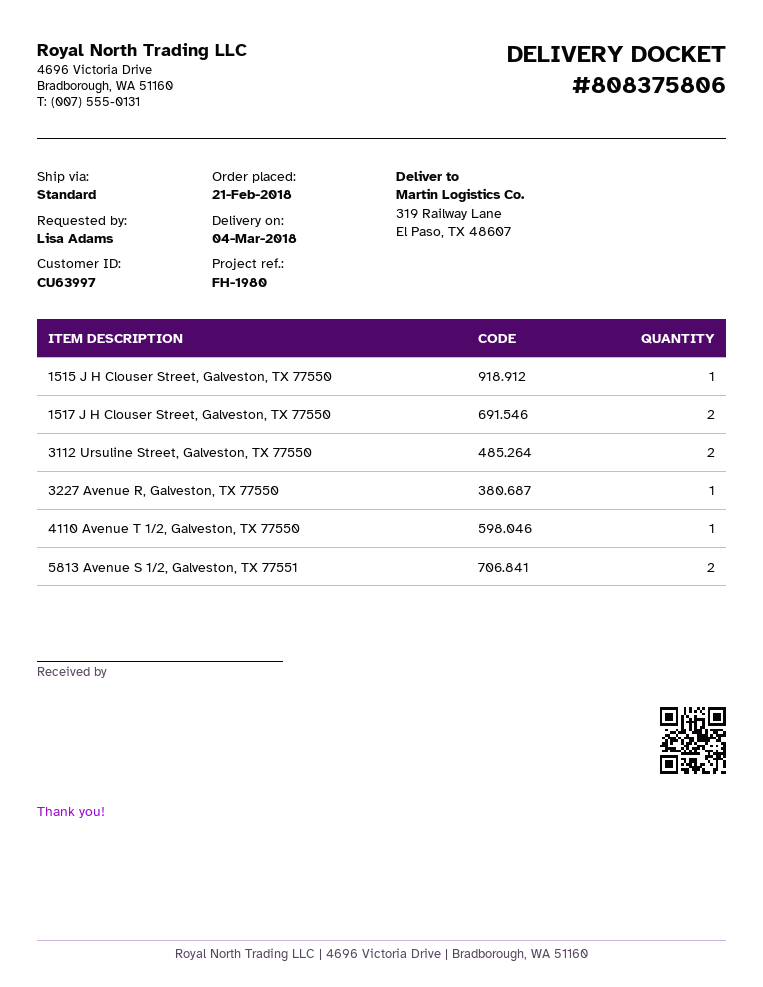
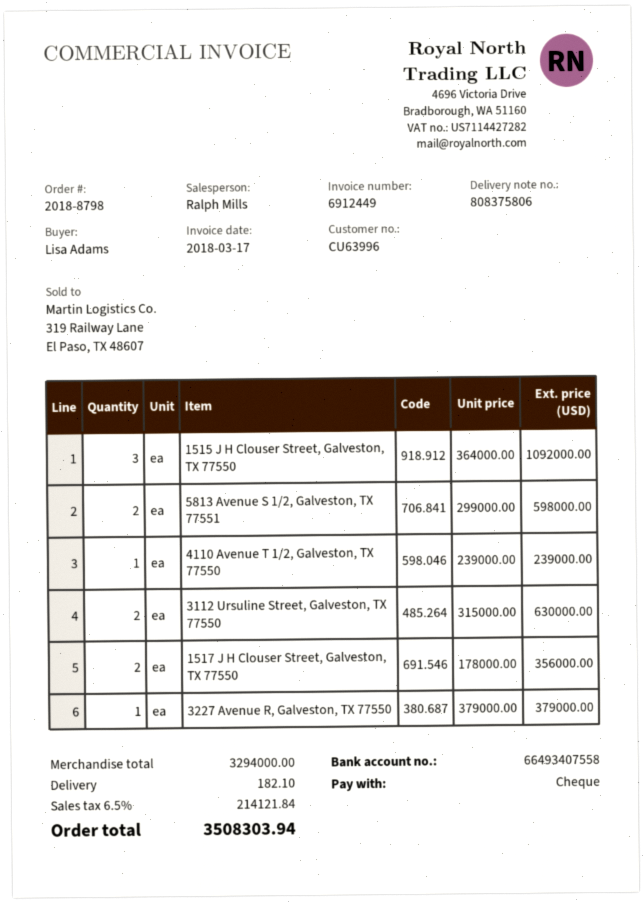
customer number: CU63997 -> CU63996
1515 J H Clouser Street, Galveston, TX 77550: 1 -> 3

